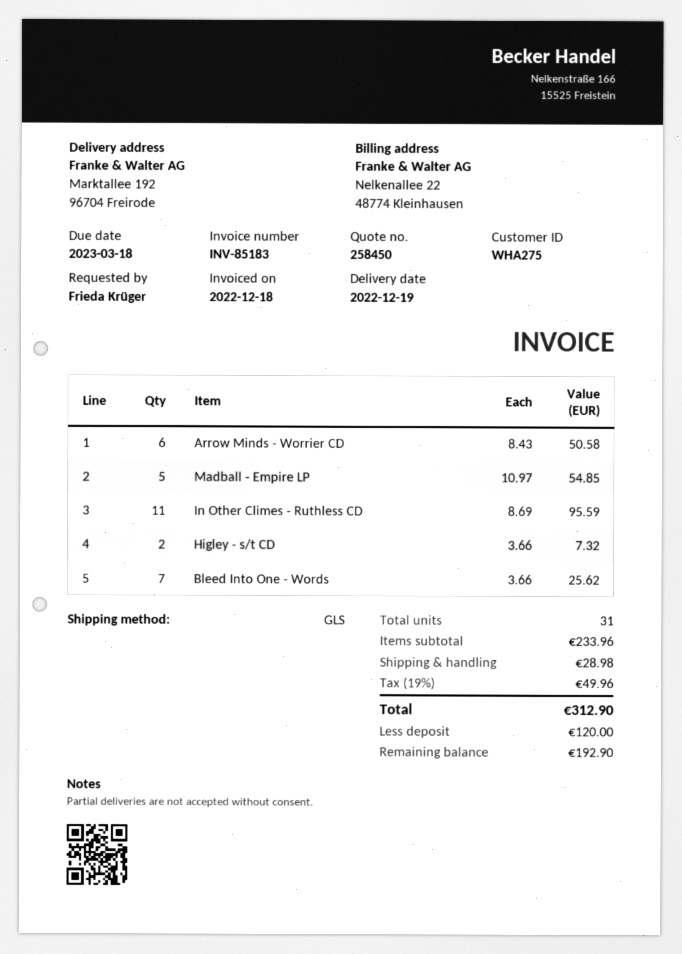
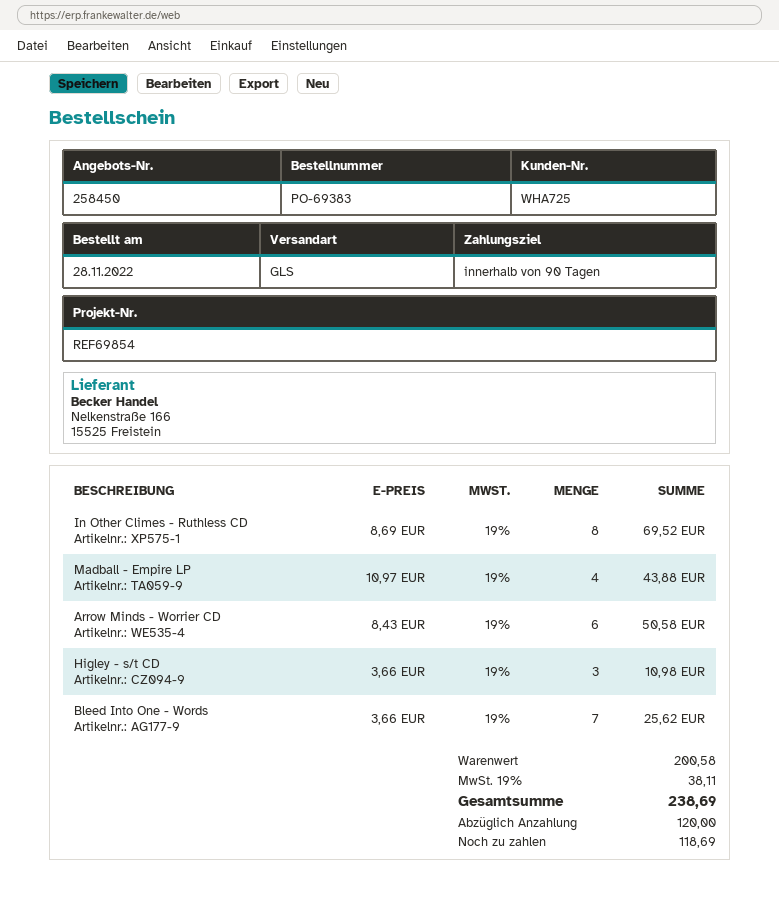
customer number: WHA275 -> WHA725
Madball - Empire LP: 5 x 10.97 = 54.85 -> 4 x 10.97 = 43.88
In Other Climes - Ruthless CD: 11 x 8.69 = 95.59 -> 8 x 8.69 = 69.52
Higley - s/t CD: 2 x 3.66 = 7.32 -> 3 x 3.66 = 10.98
subtotal: 233.96 -> 200.58
shipping: 28.98 -> none
tax: 19% = 49.96 -> 19% = 38.11
total: 312.90 -> 238.69
balance: 192.90 -> 118.69

